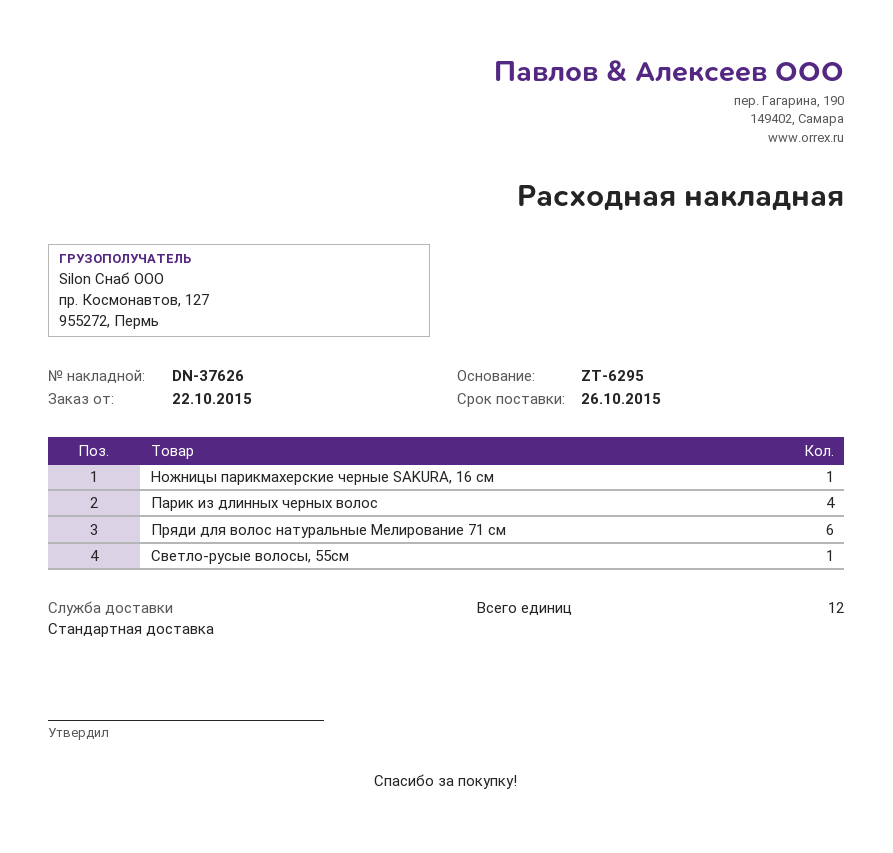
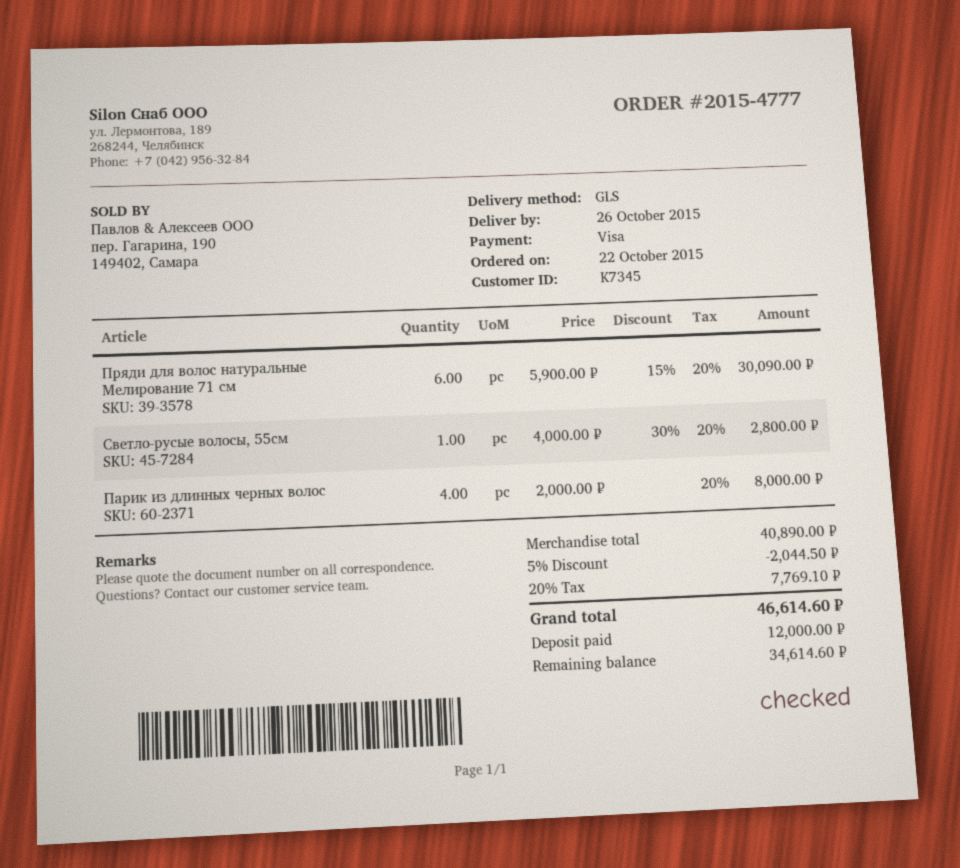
shipping method: standard -> GLS
Ножницы парикмахерские черные SAKURA, 16 см: 1 -> none

